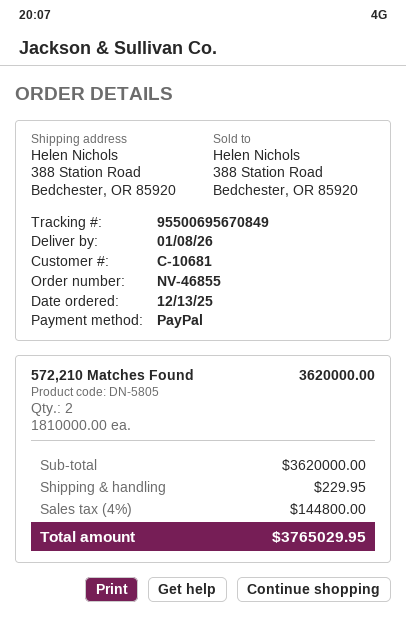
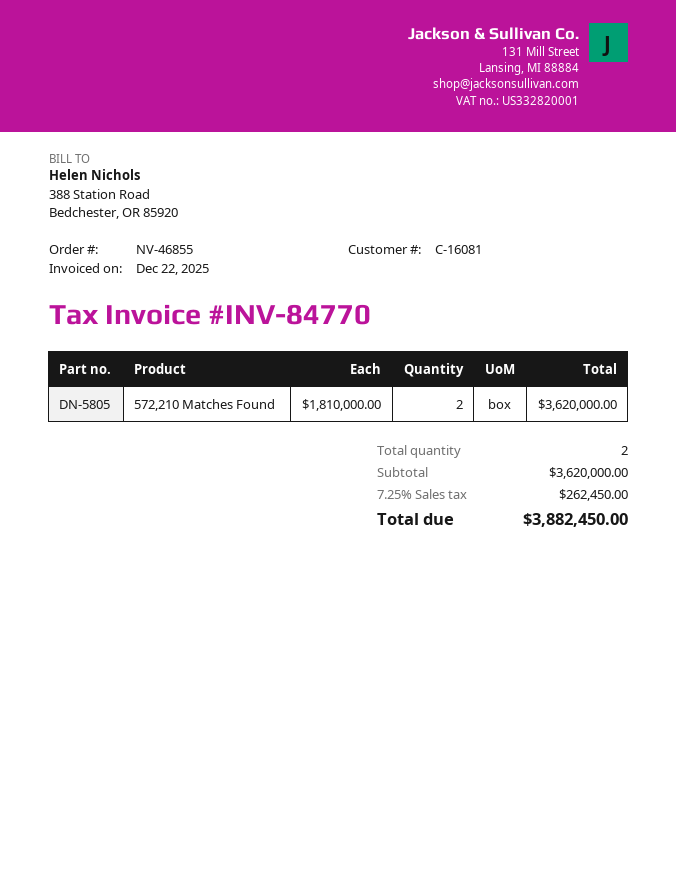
customer number: C-10681 -> C-16081
shipping: 229.95 -> none
tax: 4% = 144800.00 -> 7.25% = 262450.00
total: 3765029.95 -> 3882450.00

